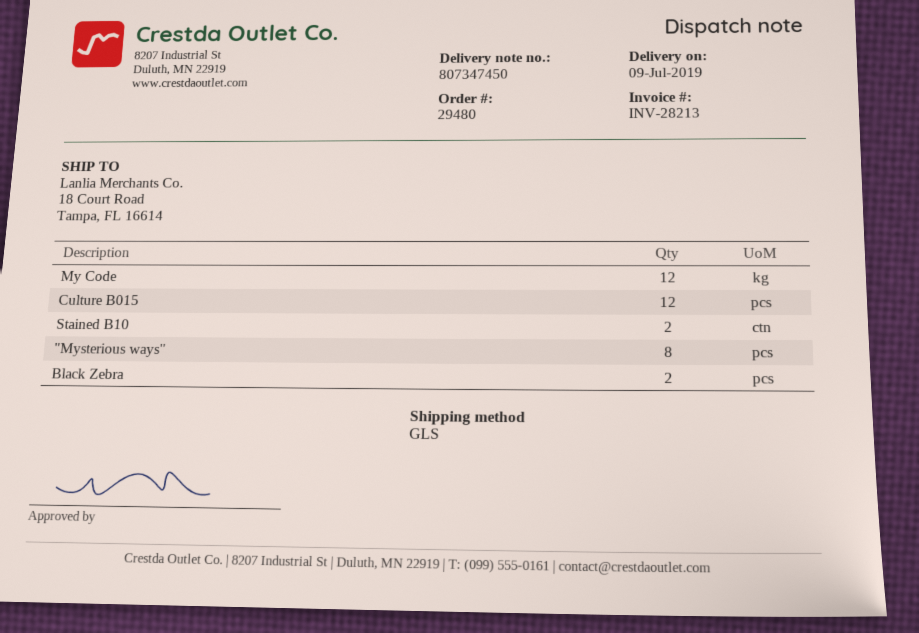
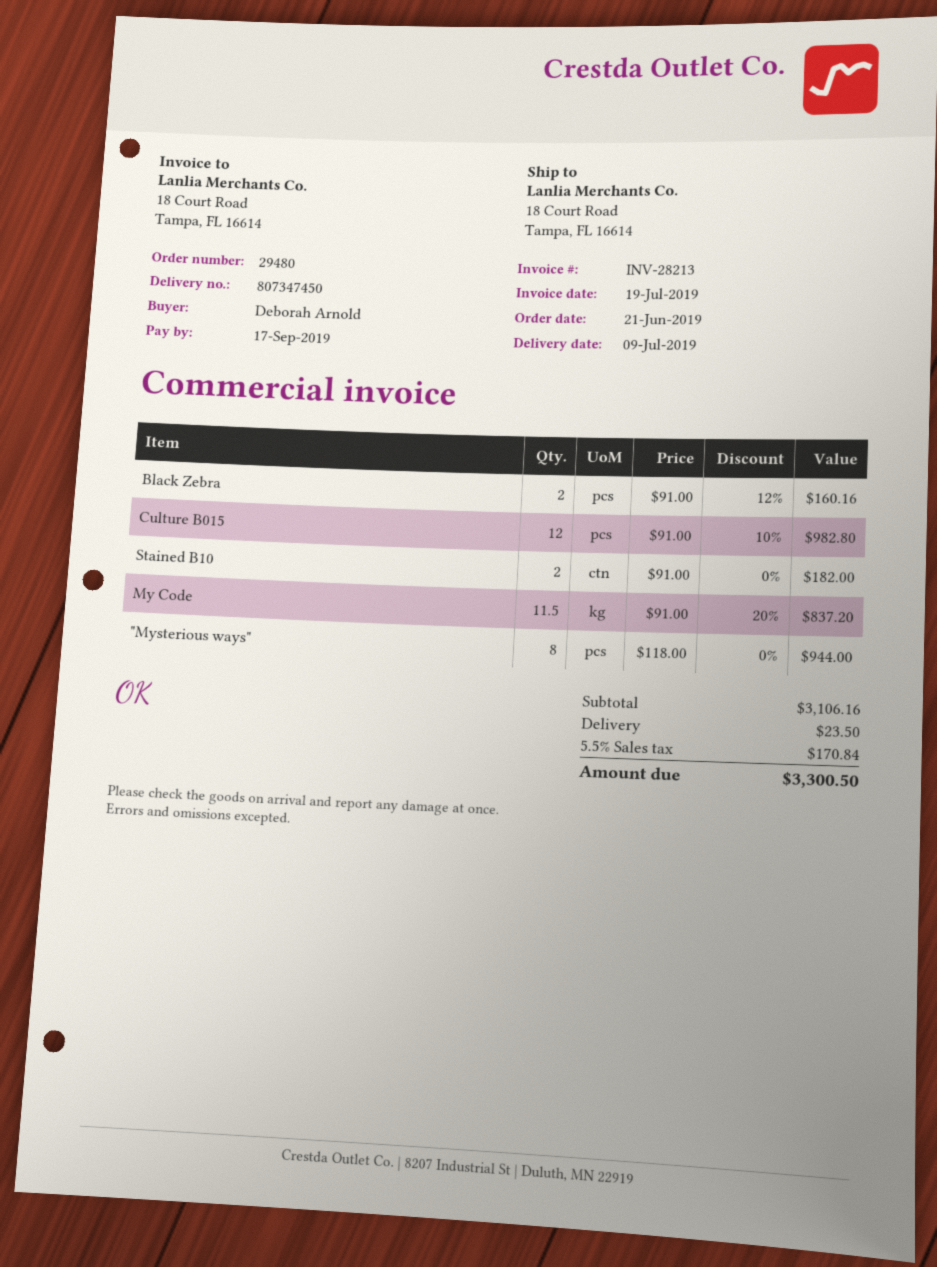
My Code: 12 -> 11.5

